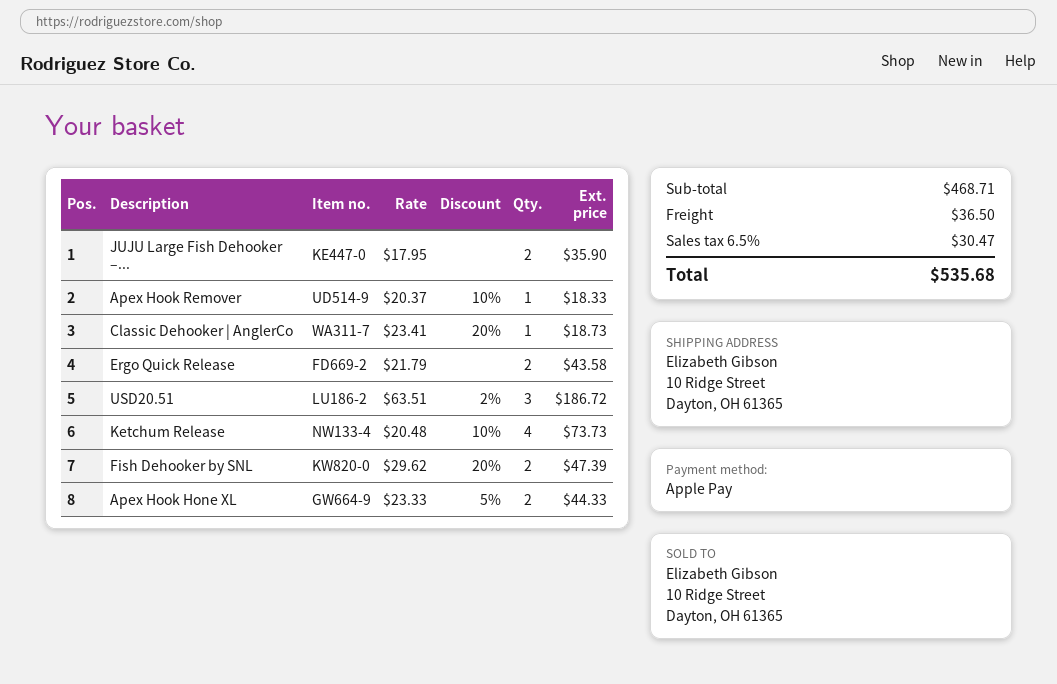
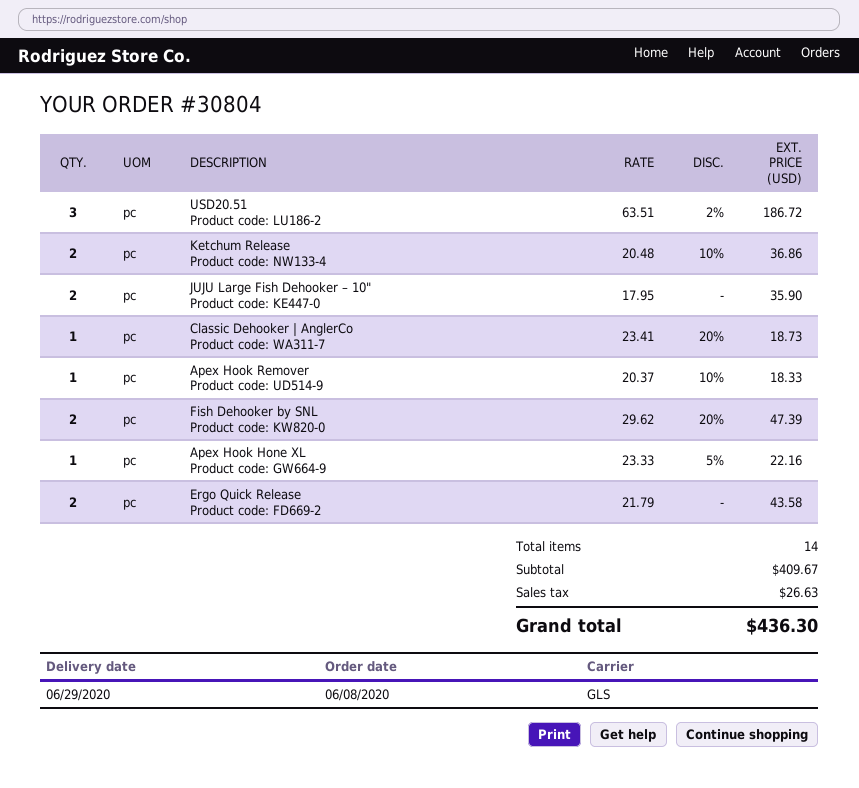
Ketchum Release: 4 x 20.48 - 10% = 73.73 -> 2 x 20.48 - 10% = 36.86
Apex Hook Hone XL: 2 x 23.33 - 5% = 44.33 -> 1 x 23.33 - 5% = 22.16
subtotal: 468.71 -> 409.67
shipping: 36.50 -> none
tax: 30.47 -> 26.63
total: 535.68 -> 436.30

